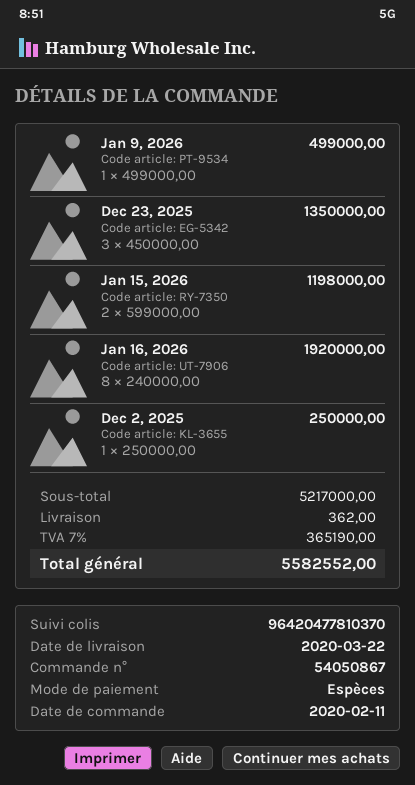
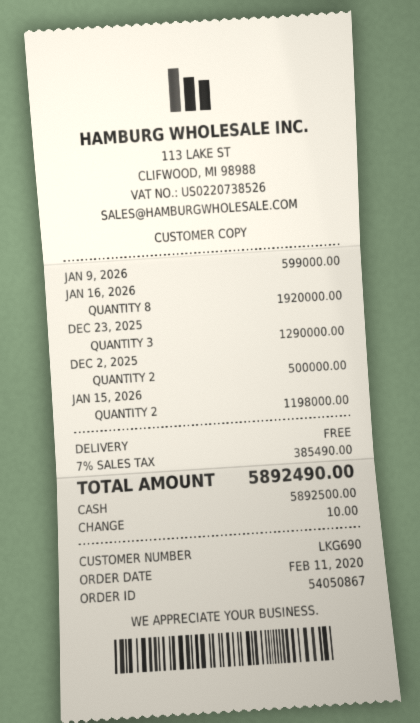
Jan 9, 2026: 1 for 499000.00 -> 1 for 599000.00
Dec 23, 2025: 3 for 1350000.00 -> 3 for 1290000.00
Dec 2, 2025: 1 for 250000.00 -> 2 for 500000.00
shipping: 362.00 -> 0.00
tax: 7% = 365190.00 -> 7% = 385490.00
total: 5582552.00 -> 5892490.00

